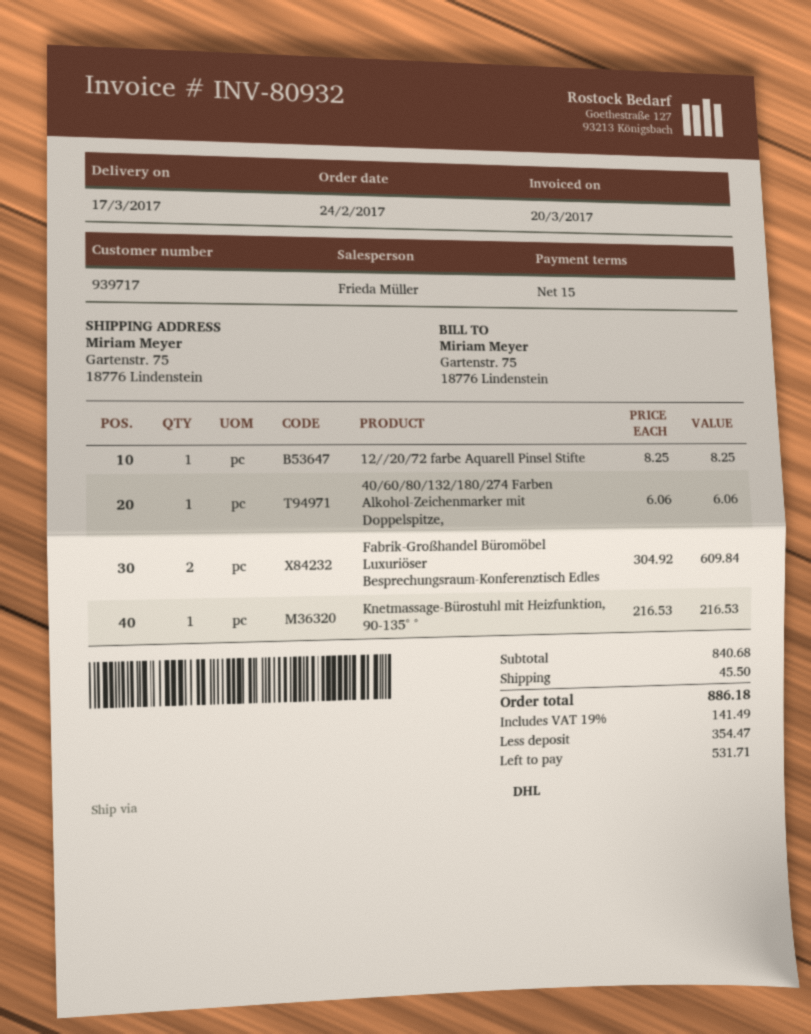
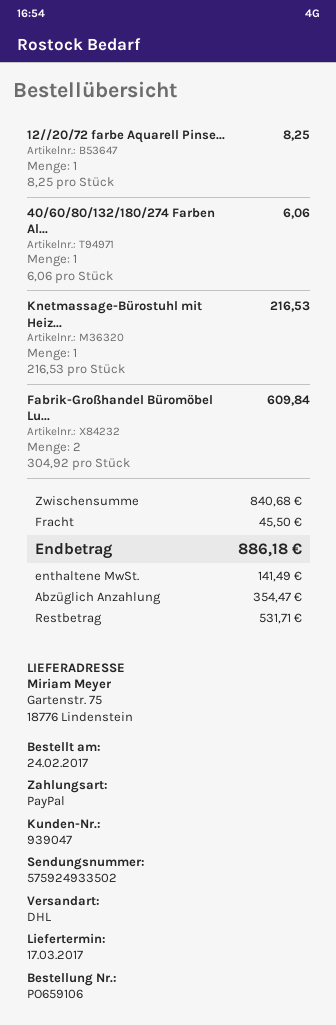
customer number: 939717 -> 939047

